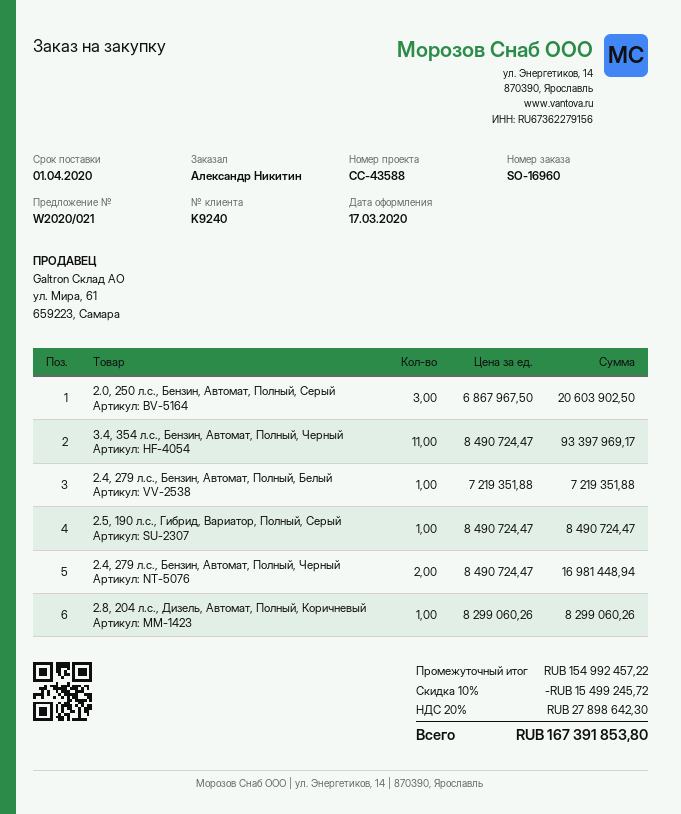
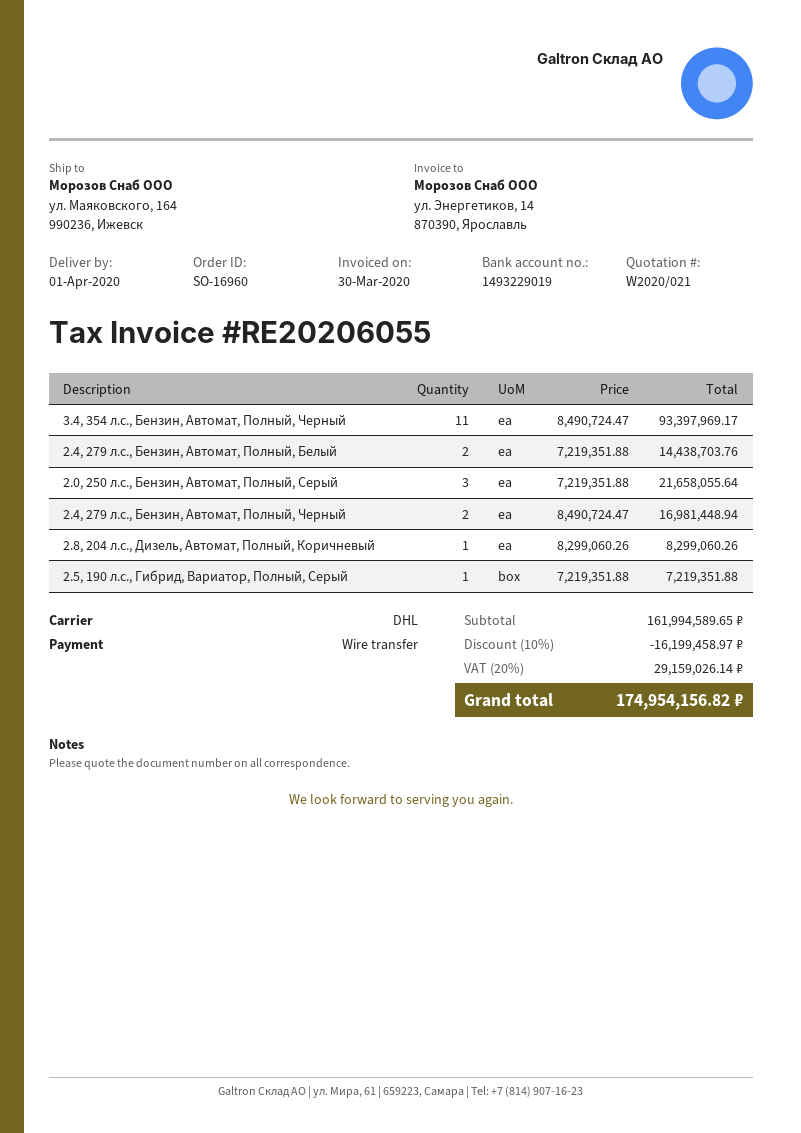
2.0, 250 л.с., Бензин, Автомат, Полный, Серый: 3 x 6867967.50 = 20603902.50 -> 3 x 7219351.88 = 21658055.64
2.4, 279 л.с., Бензин, Автомат, Полный, Белый: 1 x 7219351.88 = 7219351.88 -> 2 x 7219351.88 = 14438703.76
2.5, 190 л.с., Гибрид, Вариатор, Полный, Серый: 1 x 8490724.47 = 8490724.47 -> 1 x 7219351.88 = 7219351.88
subtotal: 154992457.22 -> 161994589.65
discount: 10% = 15499245.72 -> 10% = 16199458.97
tax: 20% = 27898642.30 -> 20% = 29159026.14
total: 167391853.80 -> 174954156.82

